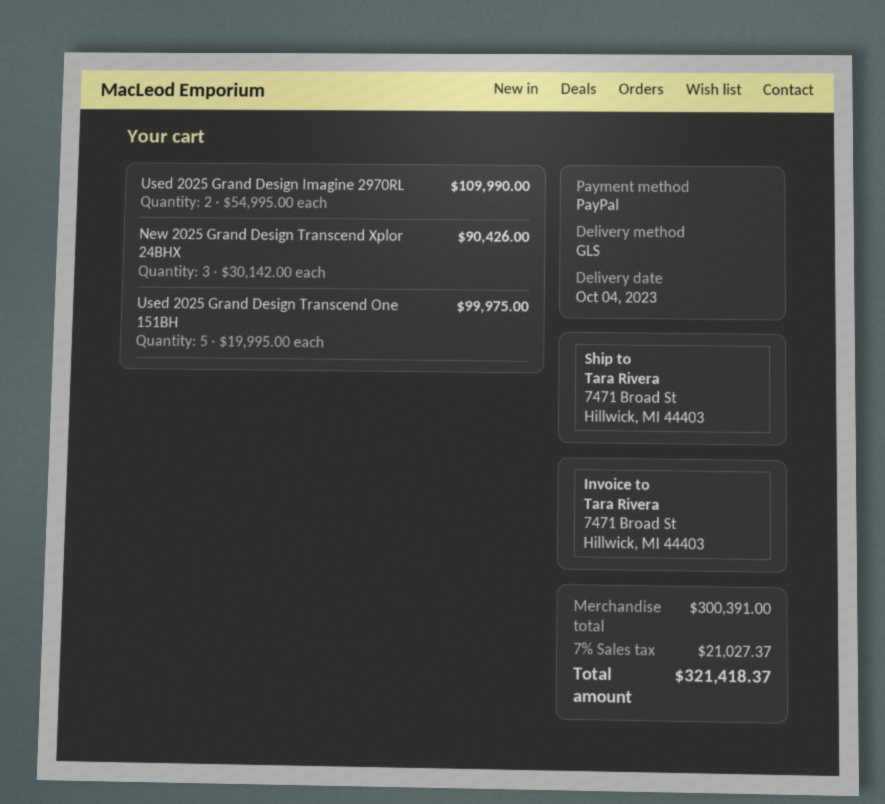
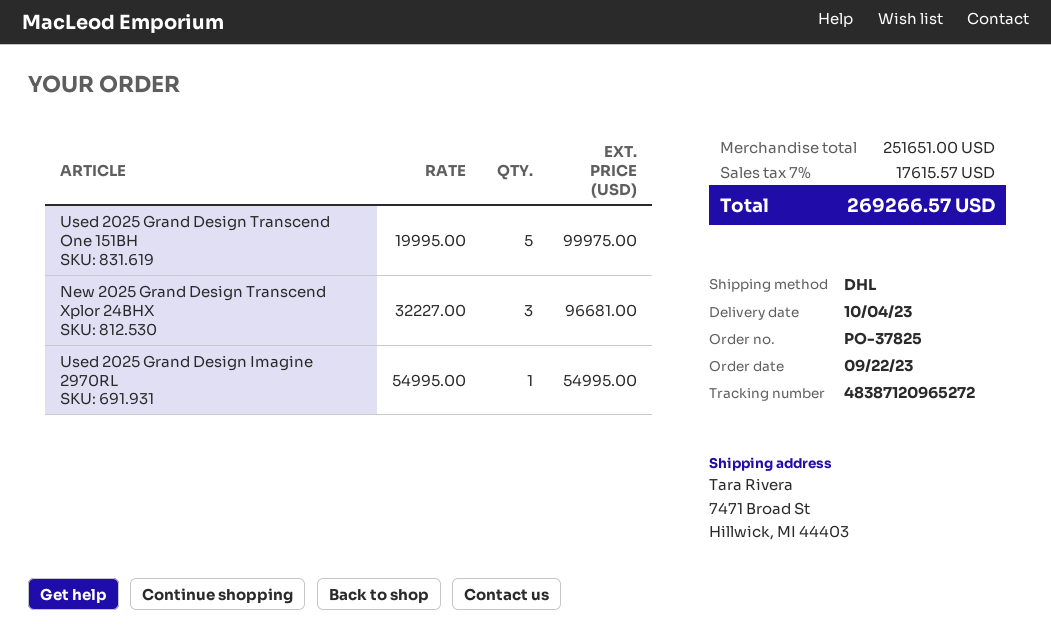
shipping method: GLS -> DHL
Used 2025 Grand Design Imagine 2970RL: 2 x 54995.00 = 109990.00 -> 1 x 54995.00 = 54995.00
New 2025 Grand Design Transcend Xplor 24BHX: 3 x 30142.00 = 90426.00 -> 3 x 32227.00 = 96681.00
subtotal: 300391.00 -> 251651.00
tax: 7% = 21027.37 -> 7% = 17615.57
total: 321418.37 -> 269266.57

